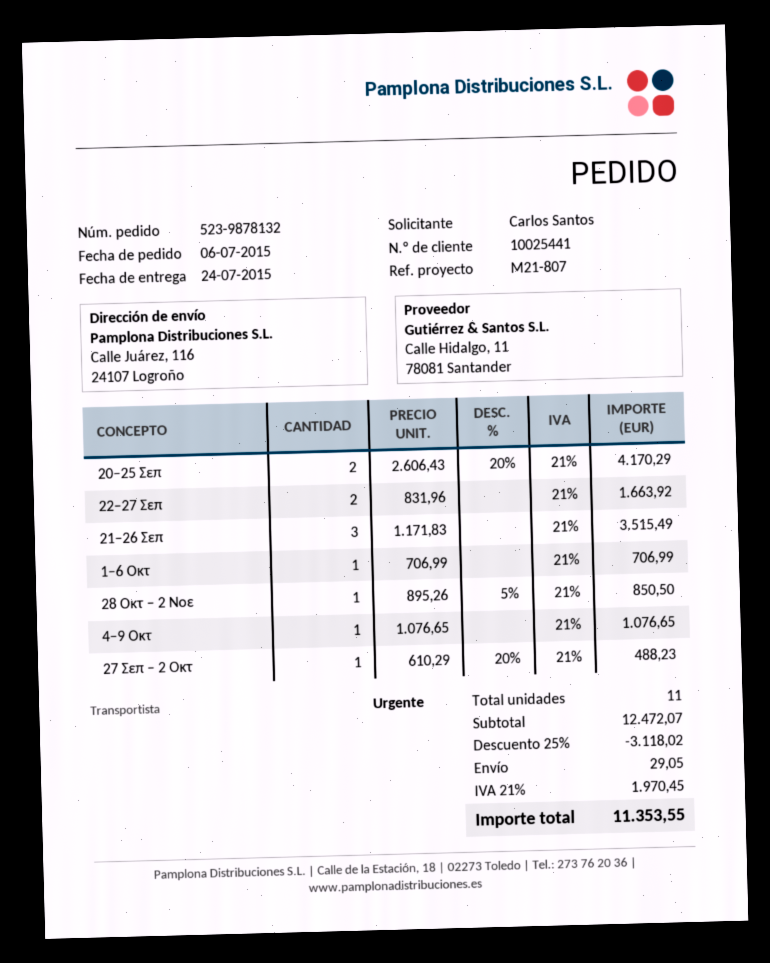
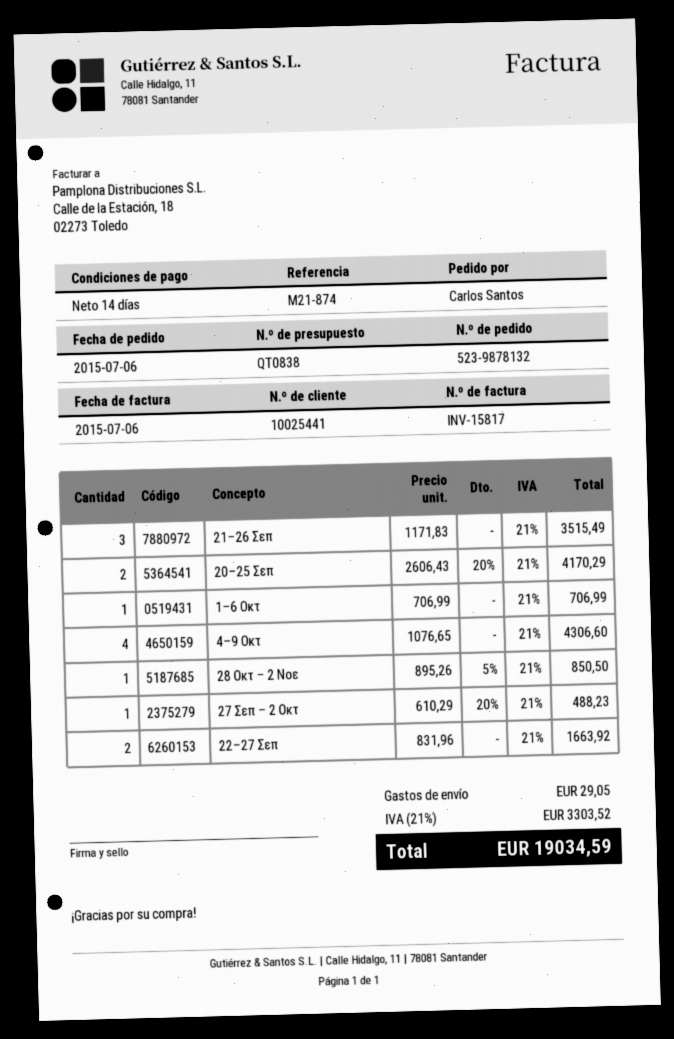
reference: M21-807 -> M21-874
4–9 Οκτ: 1 x 1076.65 = 1076.65 -> 4 x 1076.65 = 4306.60
discount: 25% = 3118.02 -> none
tax: 21% = 1970.45 -> 21% = 3303.52
total: 11353.55 -> 19034.59

